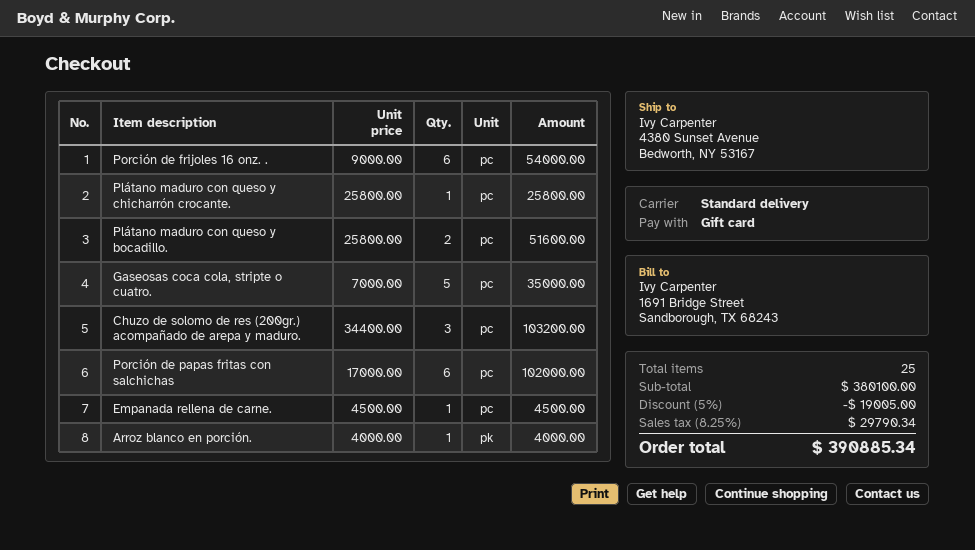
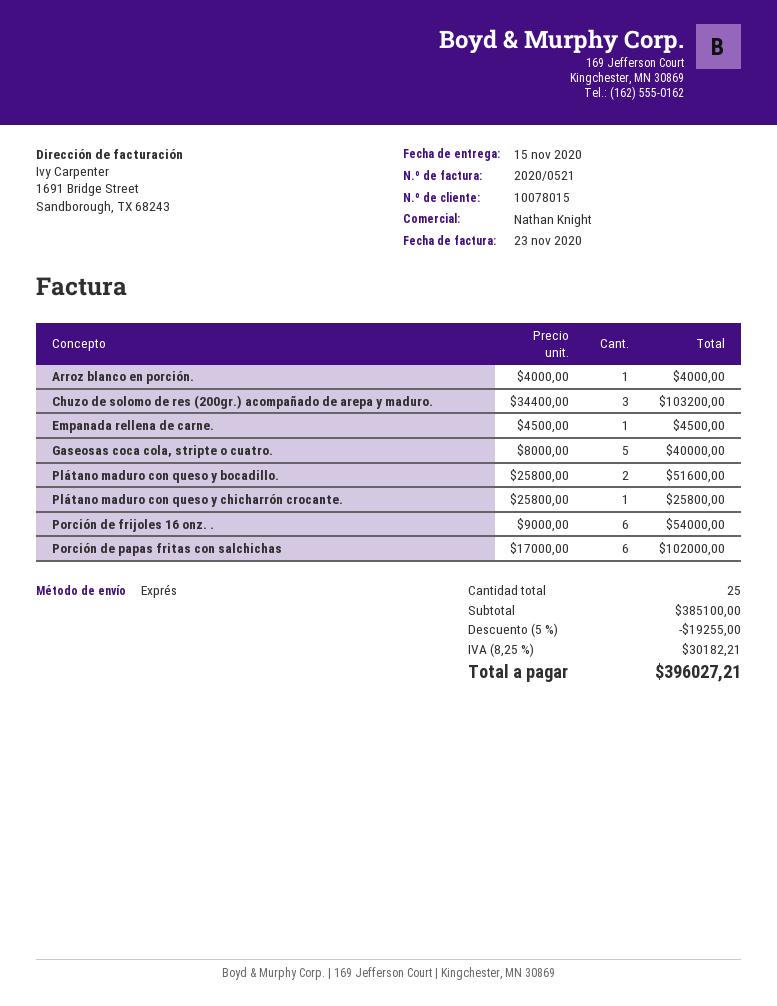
shipping method: standard -> express
Gaseosas coca cola, stripte o cuatro.: 5 x 7000.00 = 35000.00 -> 5 x 8000.00 = 40000.00
subtotal: 380100.00 -> 385100.00
discount: 5% = 19005.00 -> 5% = 19255.00
tax: 8.25% = 29790.34 -> 8.25% = 30182.21
total: 390885.34 -> 396027.21

